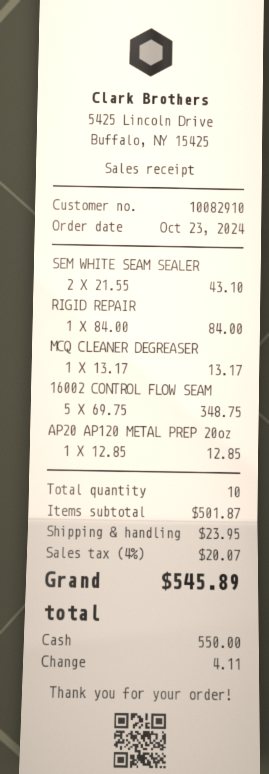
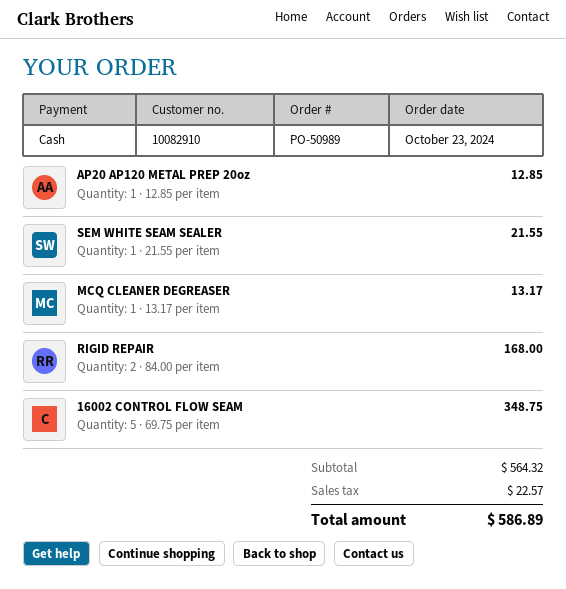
SEM WHITE SEAM SEALER: 2 x 21.55 = 43.10 -> 1 x 21.55 = 21.55
RIGID REPAIR: 1 x 84.00 = 84.00 -> 2 x 84.00 = 168.00
subtotal: 501.87 -> 564.32
shipping: 23.95 -> none
tax: 20.07 -> 22.57
total: 545.89 -> 586.89

